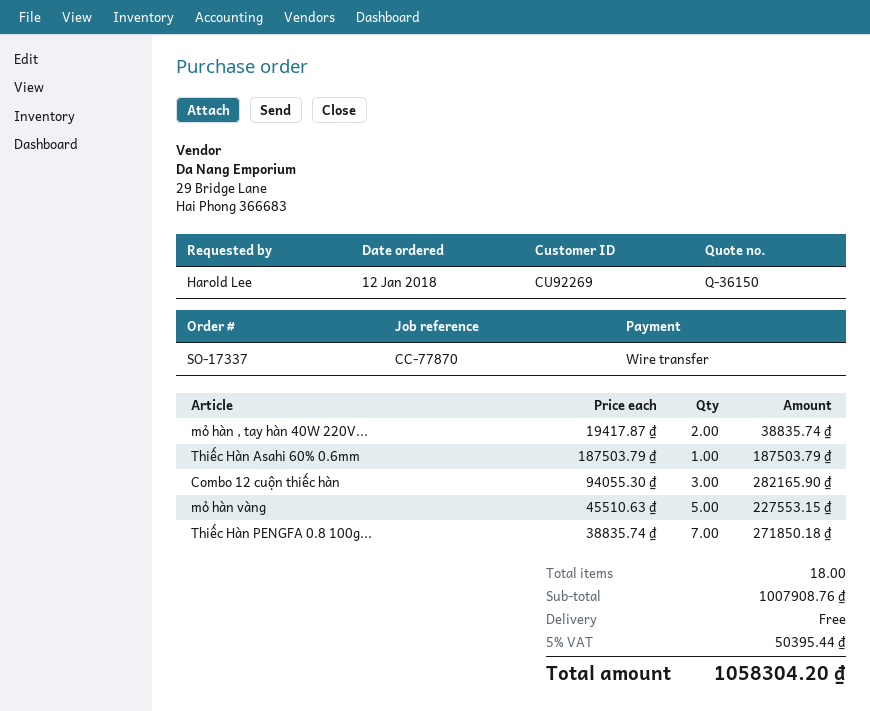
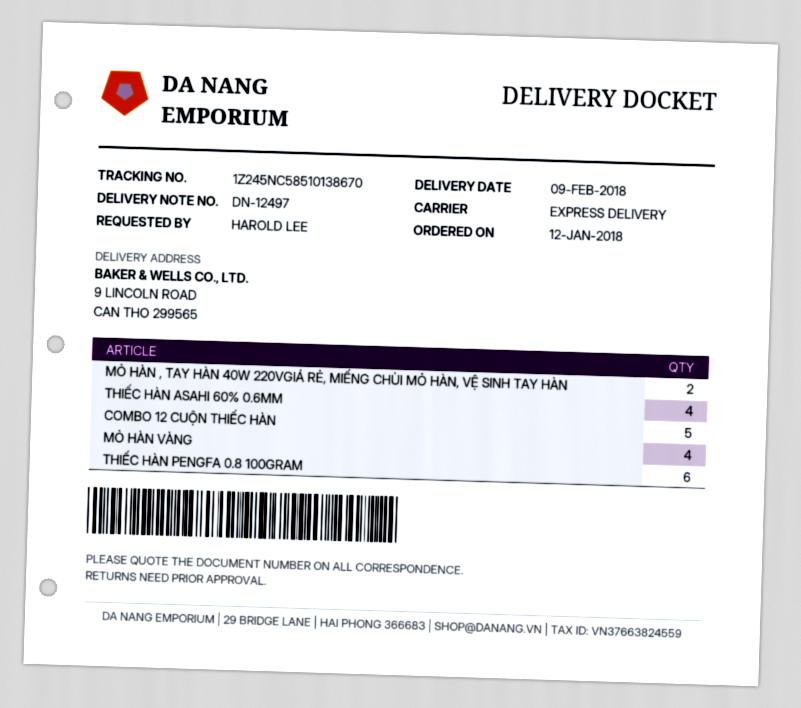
Thiếc Hàn Asahi 60% 0.6mm: 1 -> 4
Combo 12 cuộn thiếc hàn: 3 -> 5
mỏ hàn vàng: 5 -> 4
Thiếc Hàn PENGFA 0.8 100g...: 7 -> 6

